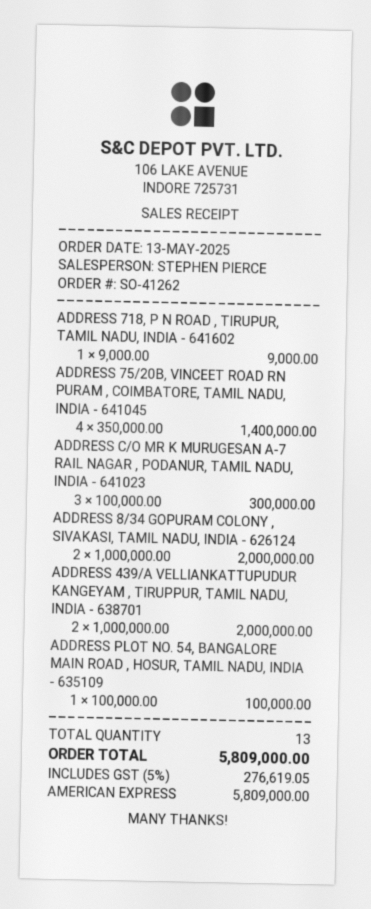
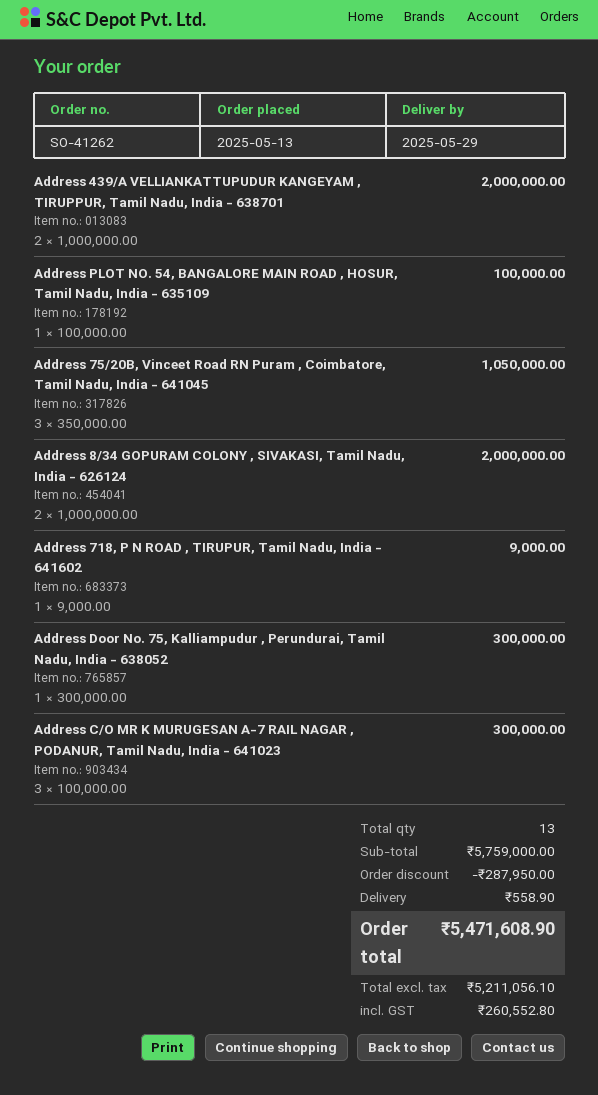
ADDRESS 75/20B, VINCEET ROAD RN PURAM , COIMBATORE, TAMIL NADU, INDIA - 641045: 4 x 350000.00 = 1400000.00 -> 3 x 350000.00 = 1050000.00
Address Door No. 75, Kalliampudur , Perundurai, Tamil Nadu, India - 638052: none -> 1 x 300000.00 = 300000.00
discount: none -> 287950.00
shipping: none -> 558.90
tax: 276619.05 -> 260552.80
total: 5809000.00 -> 5471608.90

